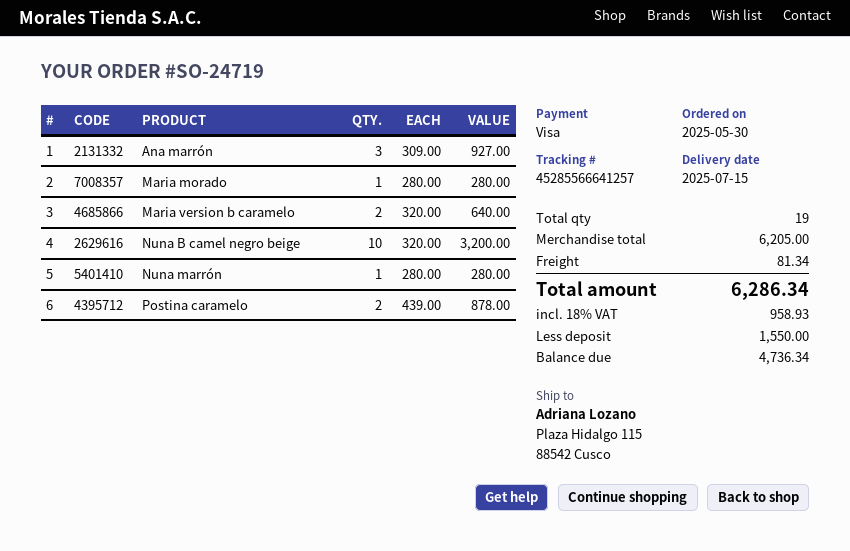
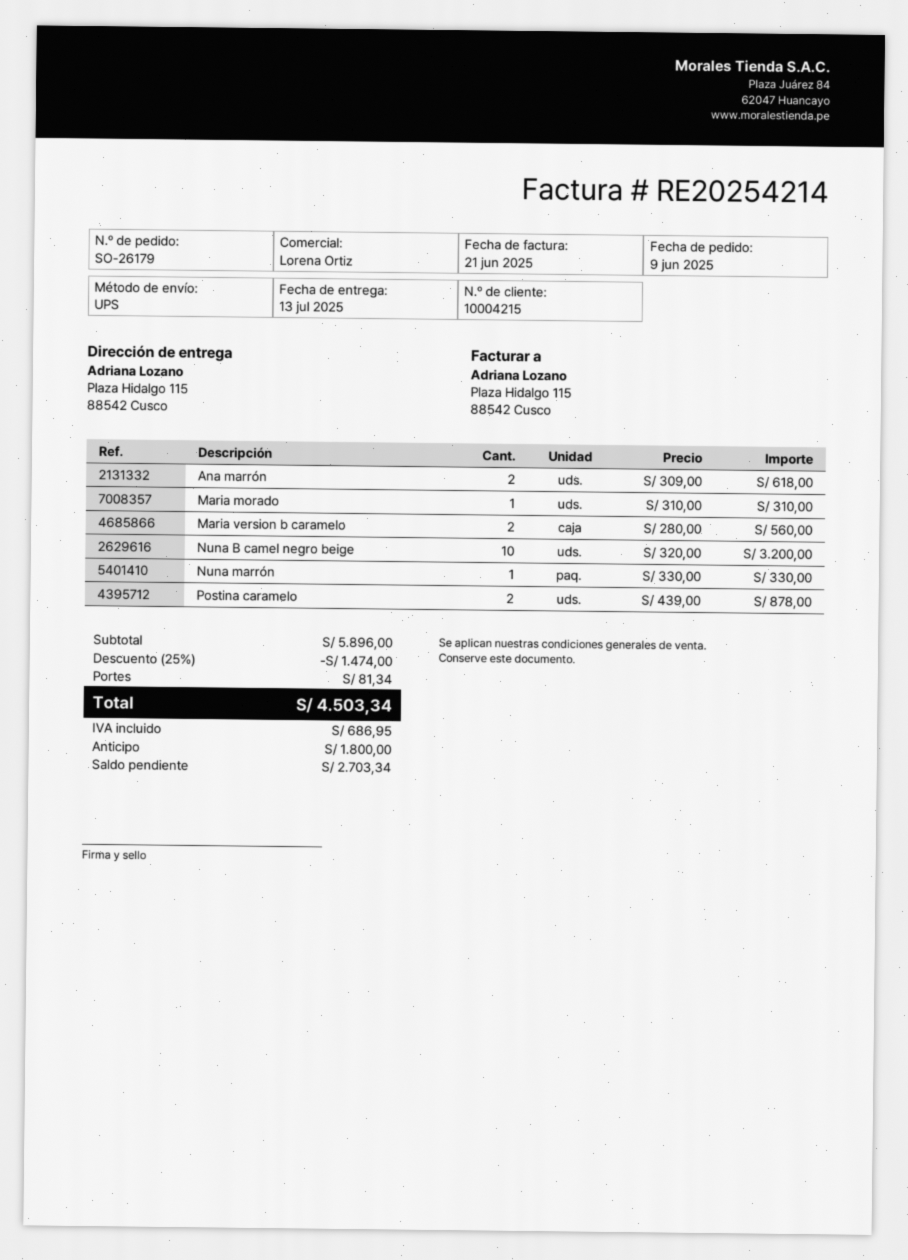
order number: SO-24719 -> SO-26179
order date: 2025-05-30 -> 2025-06-09
delivery date: 2025-07-15 -> 2025-07-13
Ana marrón: 3 x 309.00 = 927.00 -> 2 x 309.00 = 618.00
Maria morado: 1 x 280.00 = 280.00 -> 1 x 310.00 = 310.00
Maria version b caramelo: 2 x 320.00 = 640.00 -> 2 x 280.00 = 560.00
Nuna marrón: 1 x 280.00 = 280.00 -> 1 x 330.00 = 330.00
subtotal: 6205.00 -> 5896.00
discount: none -> 25% = 1474.00
tax: 958.93 -> 686.95
total: 6286.34 -> 4503.34
deposit: 1550.00 -> 1800.00
balance: 4736.34 -> 2703.34

